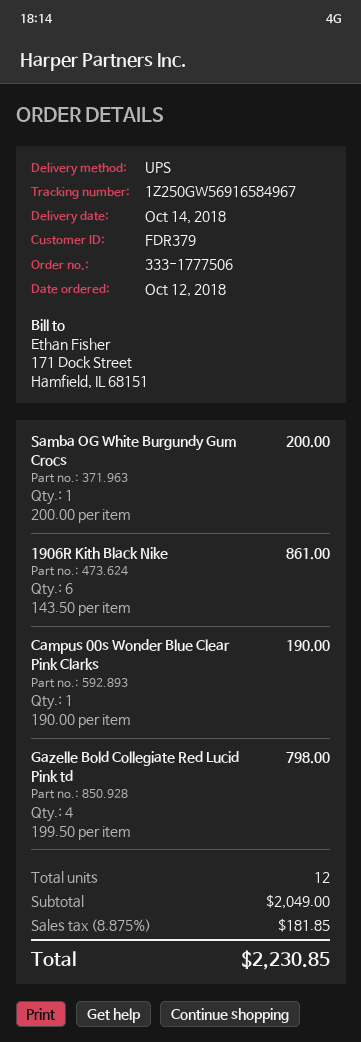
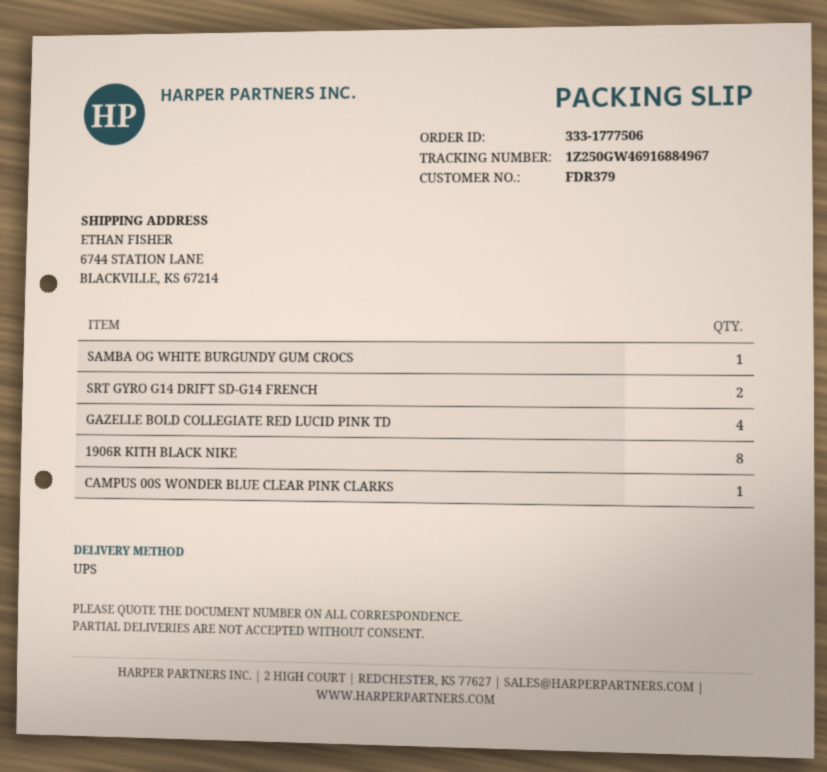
tracking number: 1Z250GW56916584967 -> 1Z250GW46916884967
1906R Kith Black Nike: 6 -> 8
SRT GYRO G14 DRIFT SD-G14 FRENCH: none -> 2

